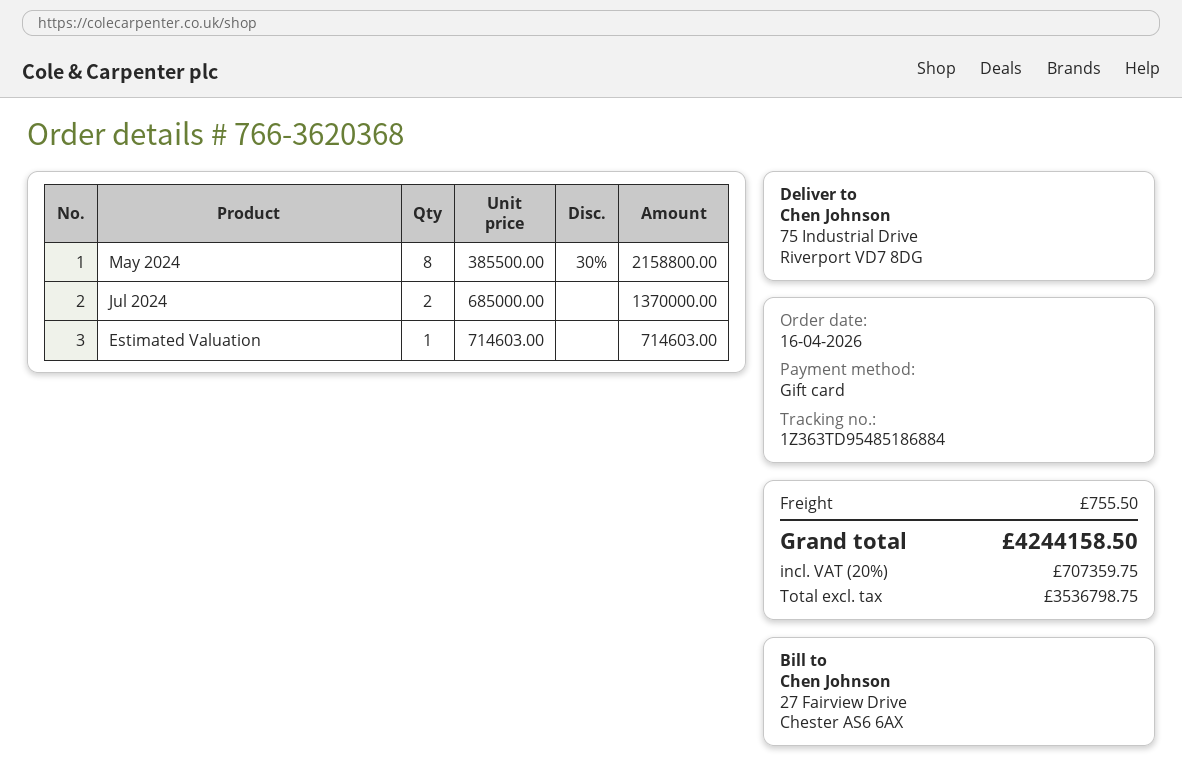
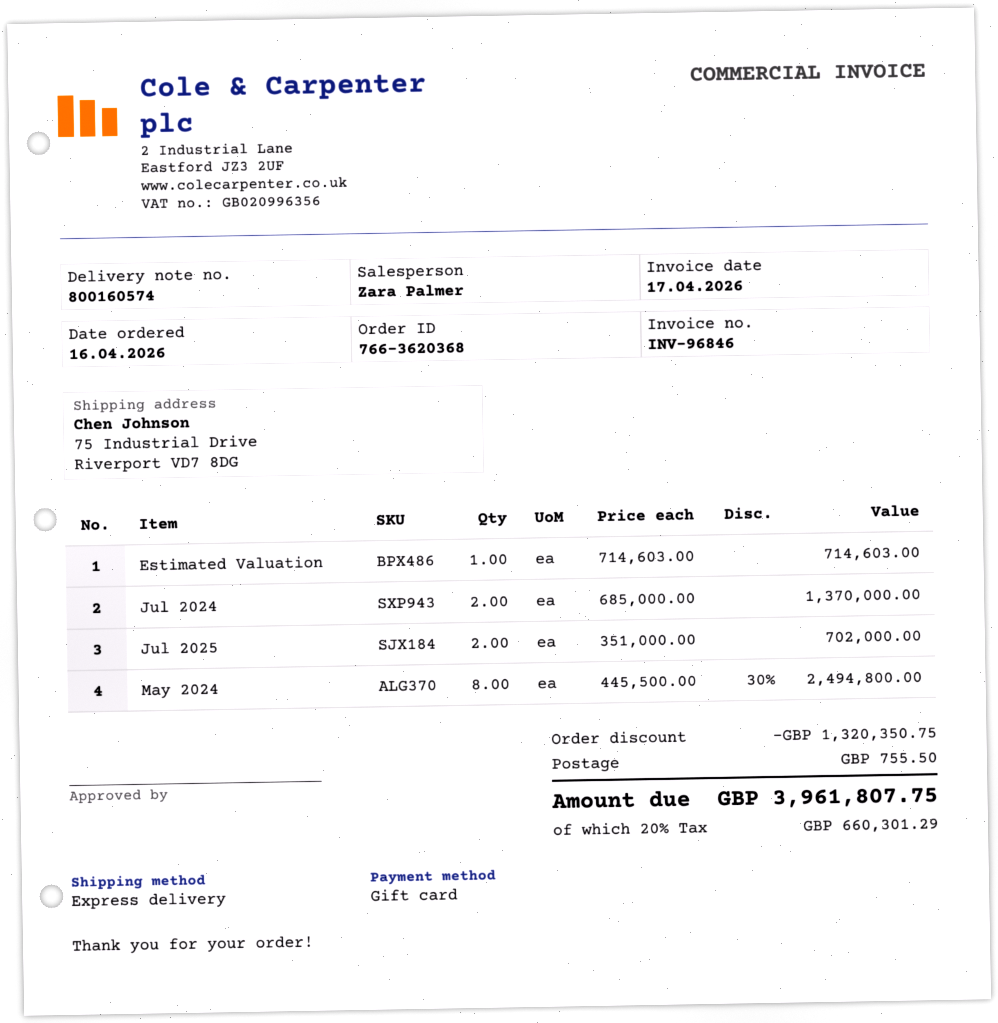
May 2024: 8 x 385500.00 - 30% = 2158800.00 -> 8 x 445500.00 - 30% = 2494800.00
Jul 2025: none -> 2 x 351000.00 = 702000.00
discount: none -> 1320350.75
tax: 20% = 707359.75 -> 20% = 660301.29
total: 4244158.50 -> 3961807.75

